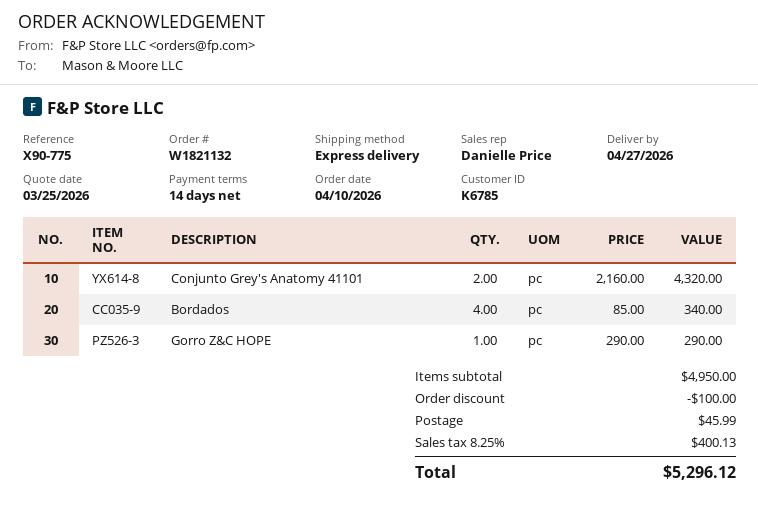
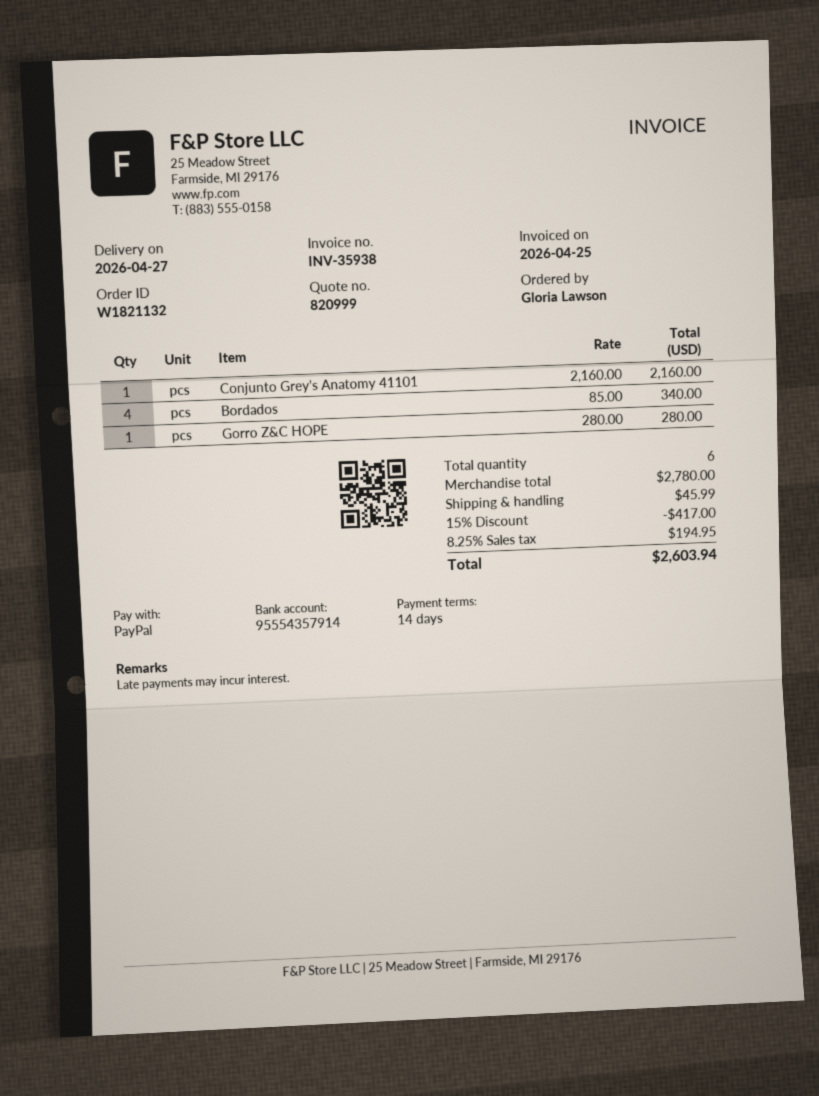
Conjunto Grey's Anatomy 41101: 2 x 2160.00 = 4320.00 -> 1 x 2160.00 = 2160.00
Gorro Z&C HOPE: 1 x 290.00 = 290.00 -> 1 x 280.00 = 280.00
subtotal: 4950.00 -> 2780.00
discount: 100.00 -> 417.00
tax: 8.25% = 400.13 -> 8.25% = 194.95
total: 5296.12 -> 2603.94

